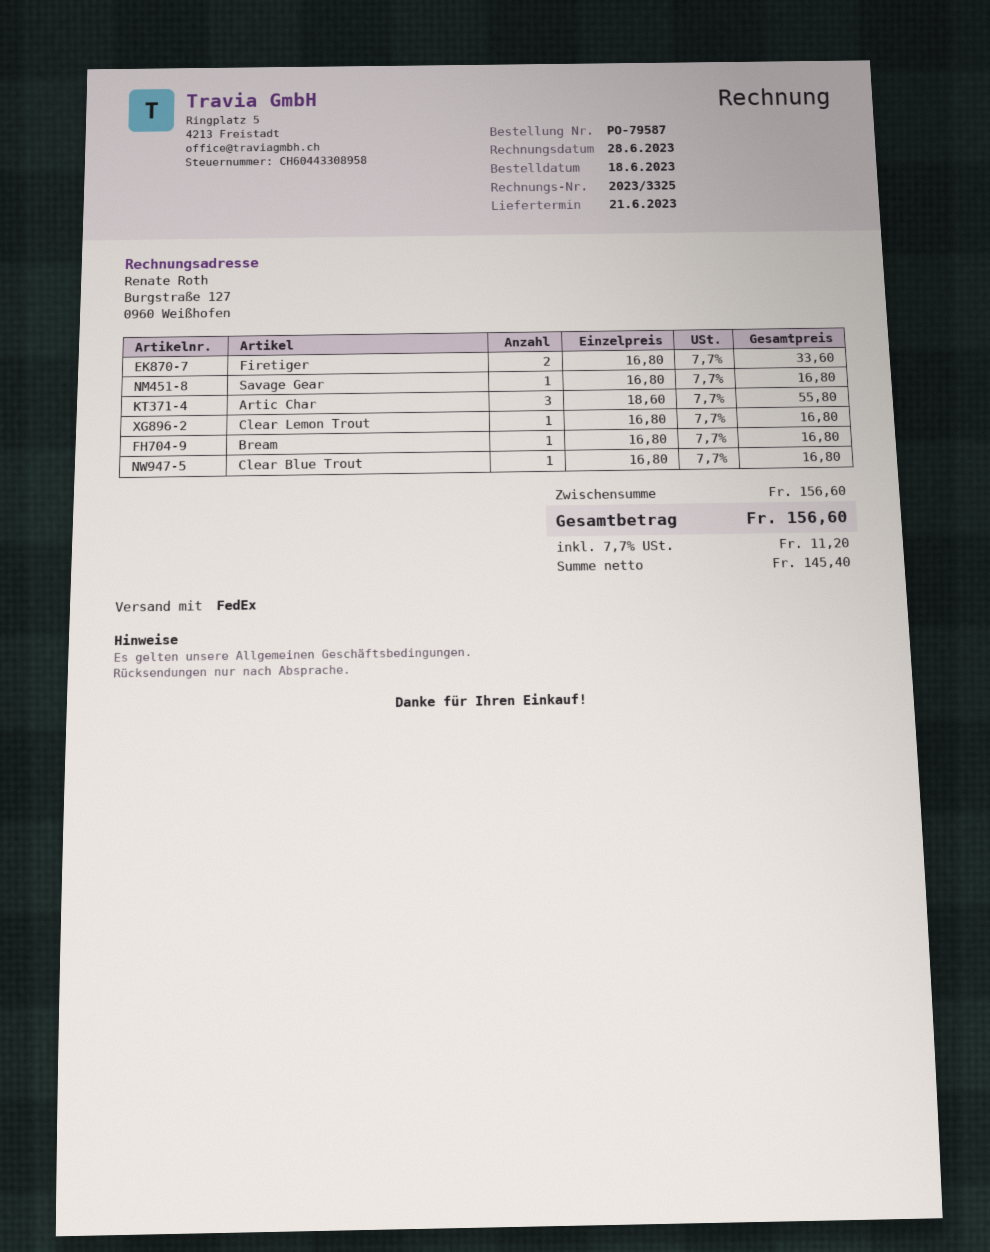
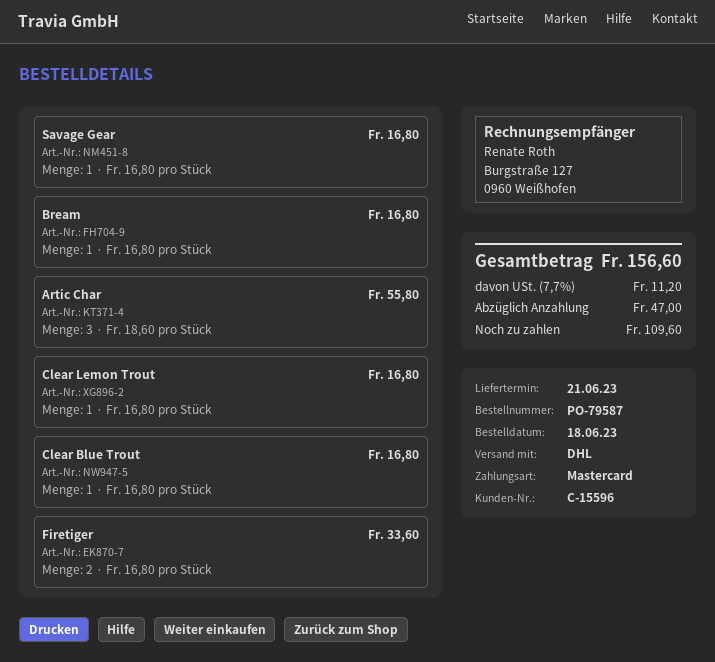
shipping method: FedEx -> DHL

